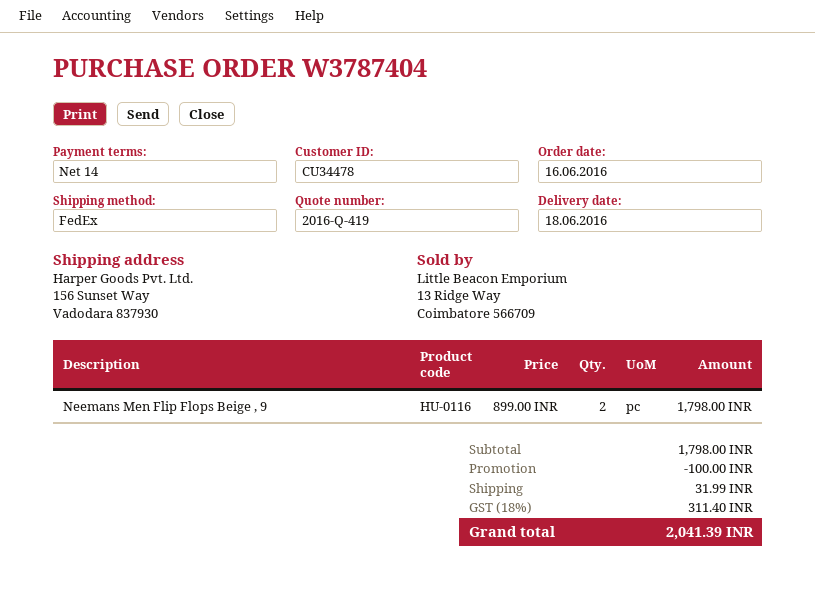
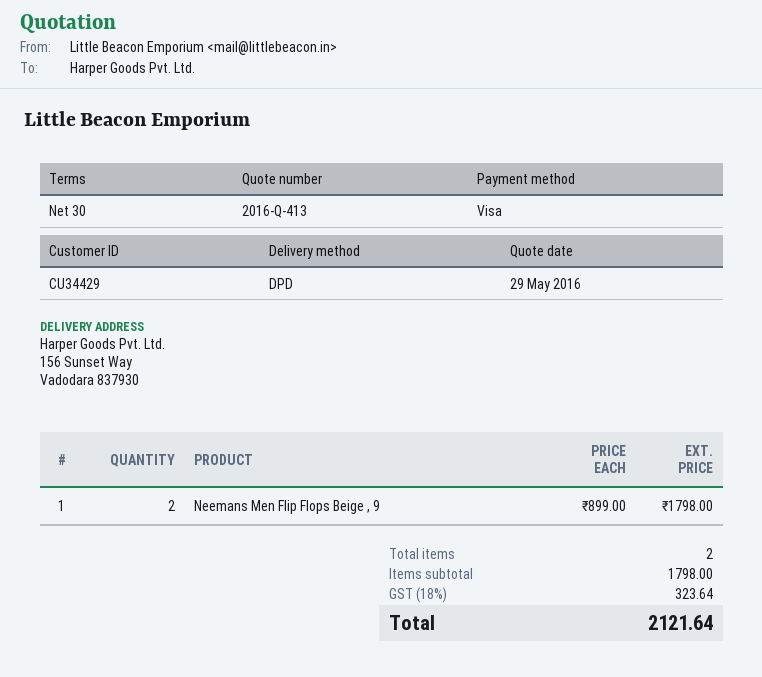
quote number: 2016-Q-419 -> 2016-Q-413
payment terms: 14 days -> 30 days
customer number: CU34478 -> CU34429
shipping method: FedEx -> DPD
discount: 100.00 -> none
shipping: 31.99 -> none
tax: 18% = 311.40 -> 18% = 323.64
total: 2041.39 -> 2121.64

